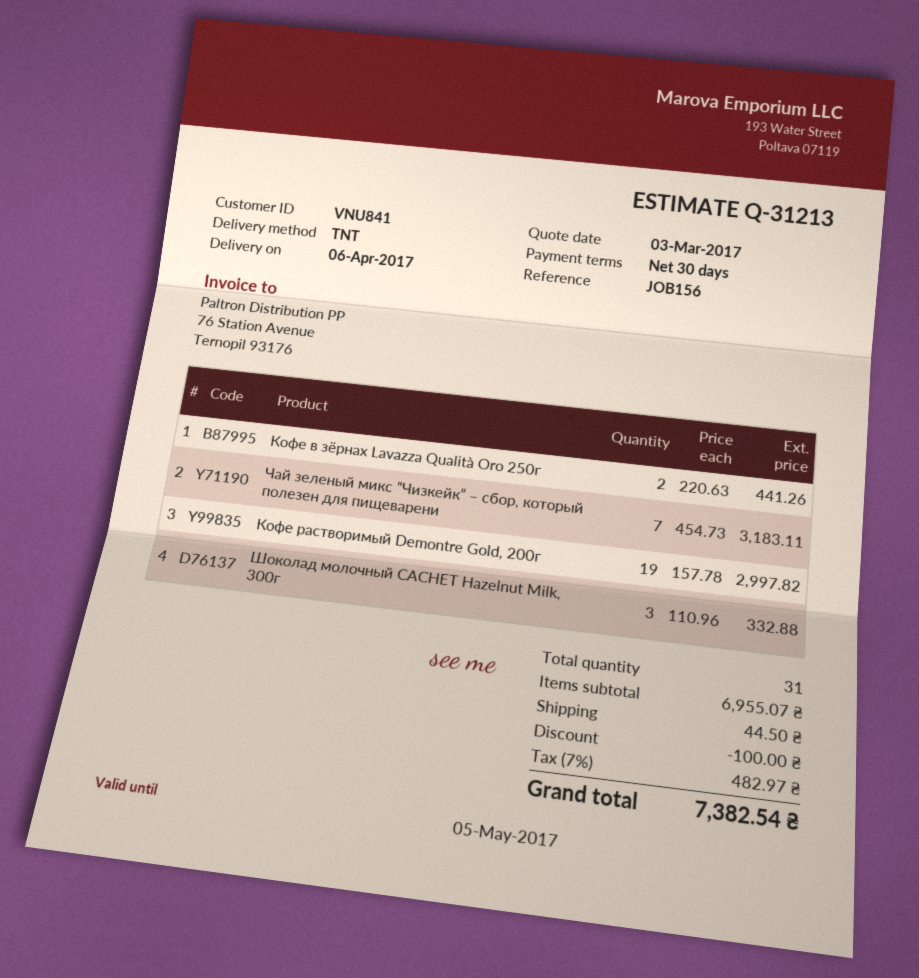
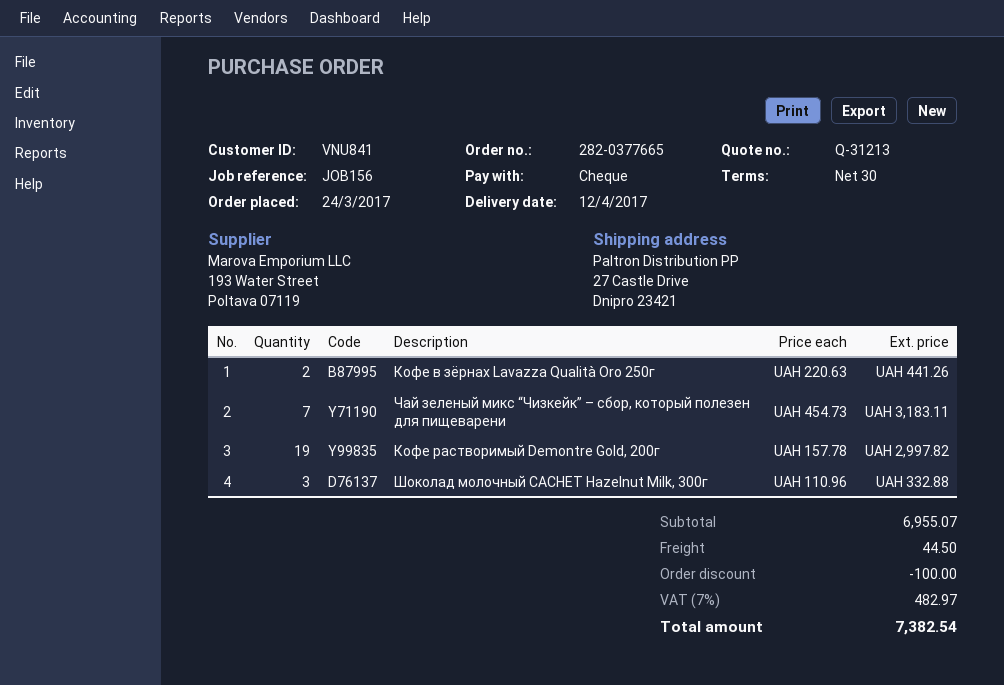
delivery date: 2017-04-06 -> 2017-04-12

